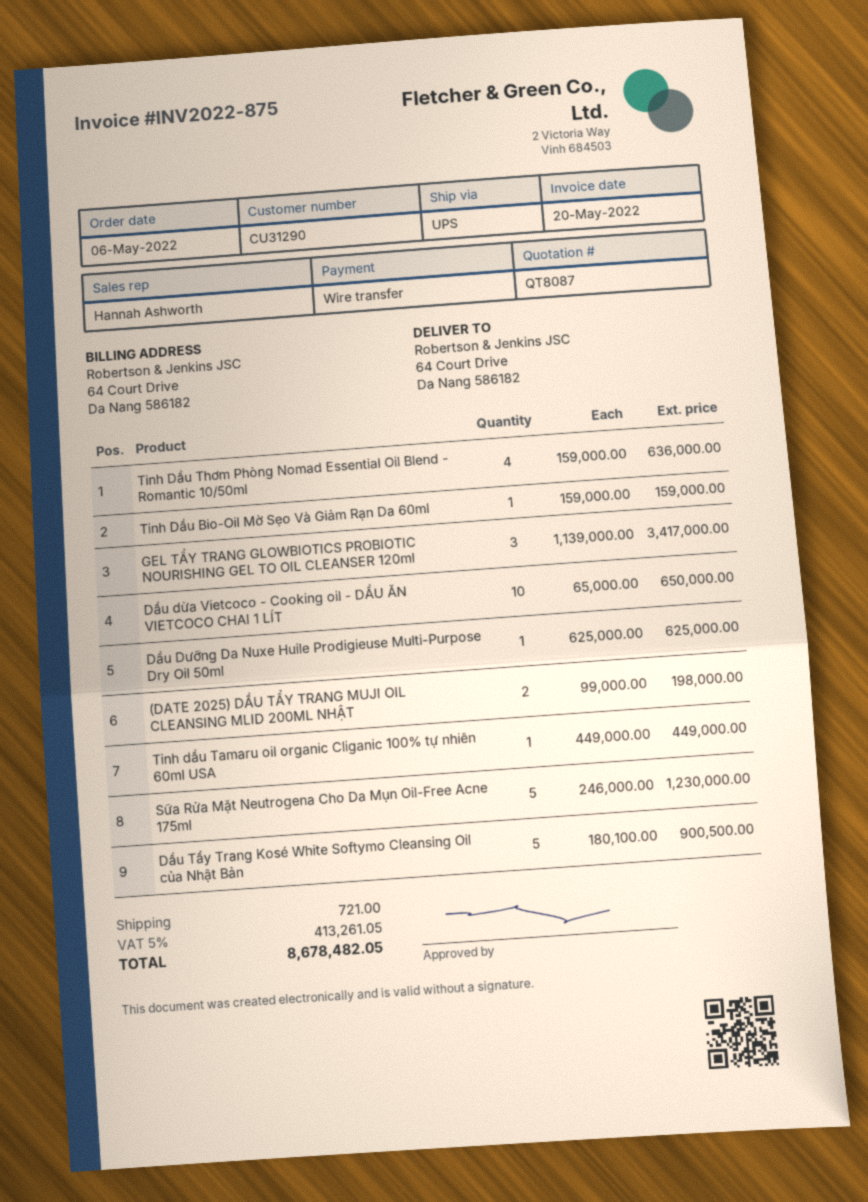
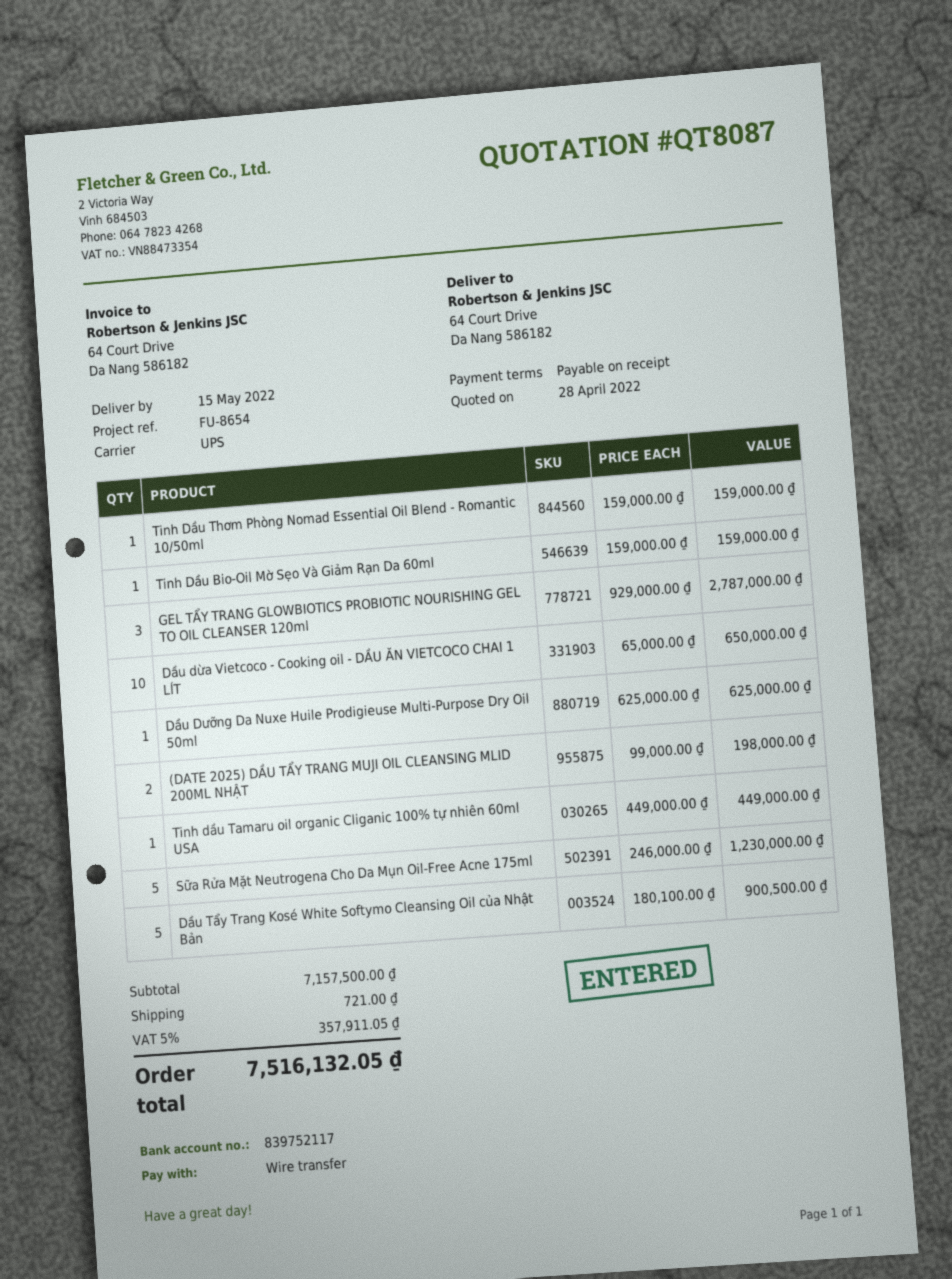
Tinh Dầu Thơm Phòng Nomad Essential Oil Blend - Romantic 10/50ml: 4 x 159000.00 = 636000.00 -> 1 x 159000.00 = 159000.00
GEL TẨY TRANG GLOWBIOTICS PROBIOTIC NOURISHING GEL TO OIL CLEANSER 120ml: 3 x 1139000.00 = 3417000.00 -> 3 x 929000.00 = 2787000.00
tax: 5% = 413261.05 -> 5% = 357911.05
total: 8678482.05 -> 7516132.05

